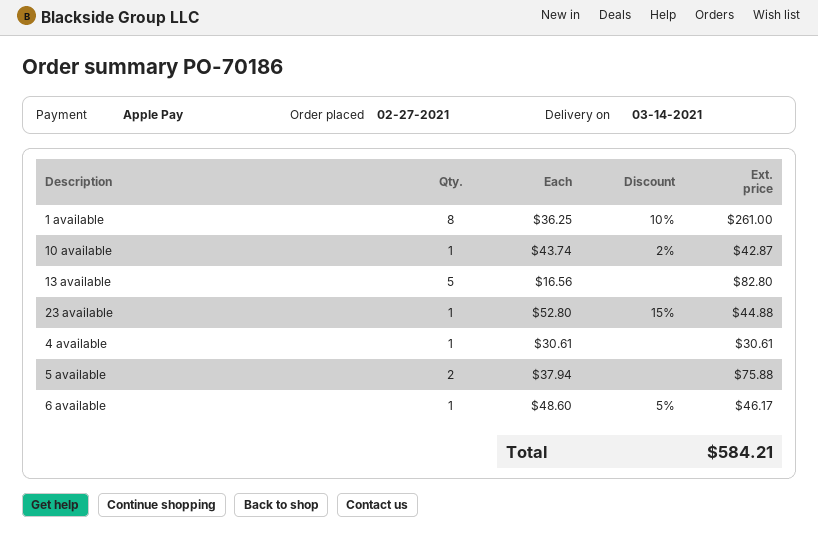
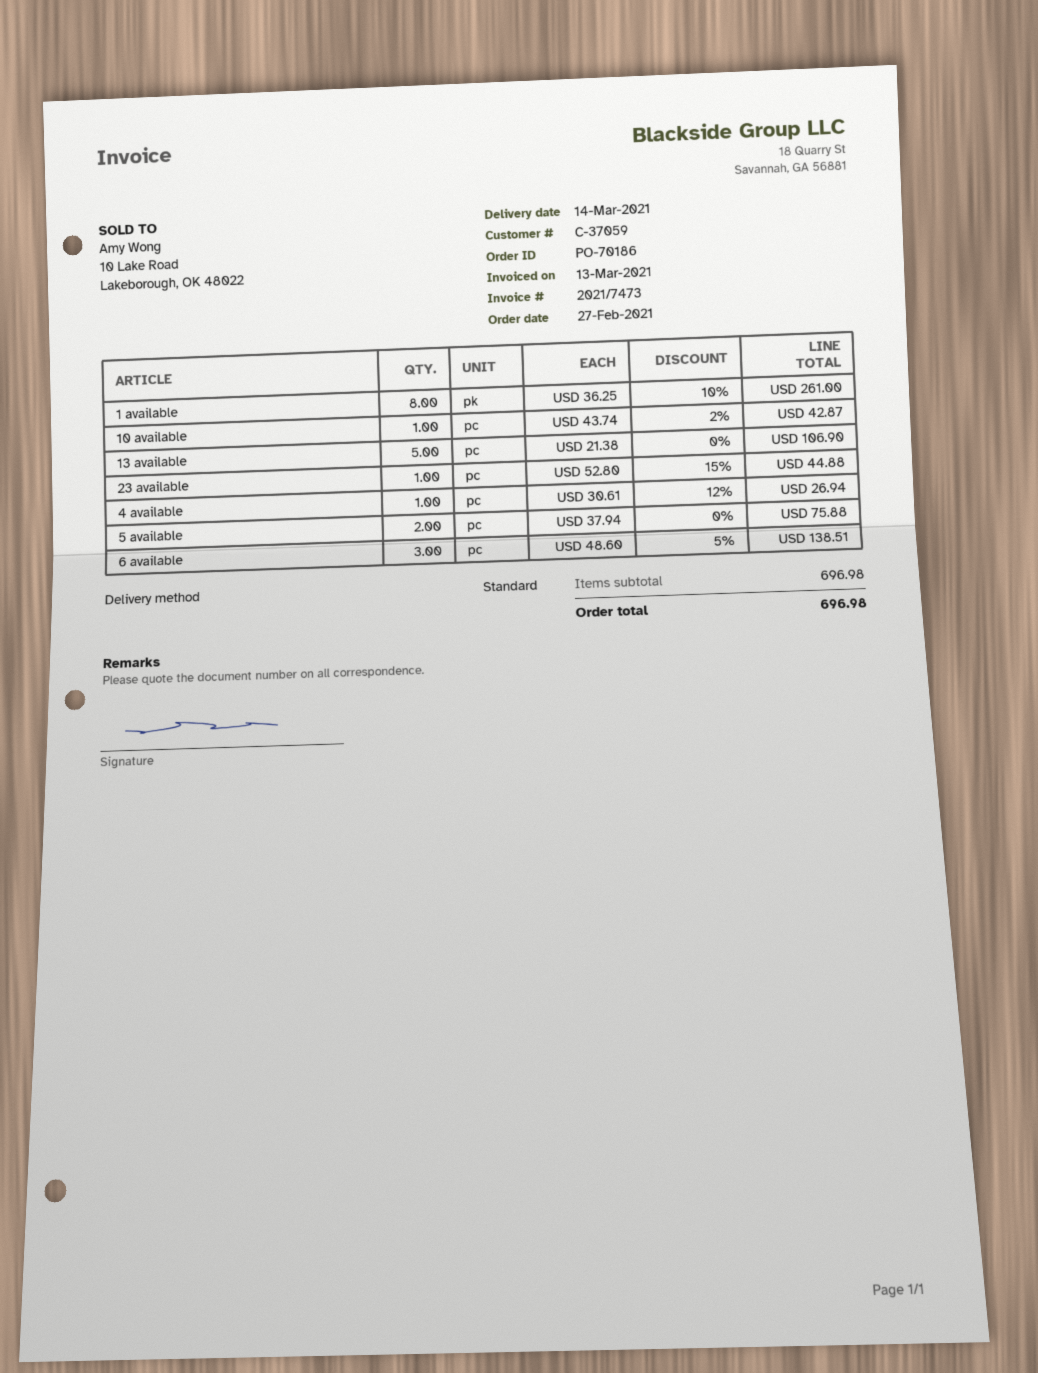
13 available: 5 x 16.56 = 82.80 -> 5 x 21.38 = 106.90
4 available: 1 x 30.61 = 30.61 -> 1 x 30.61 - 12% = 26.94
6 available: 1 x 48.60 - 5% = 46.17 -> 3 x 48.60 - 5% = 138.51
total: 584.21 -> 696.98

